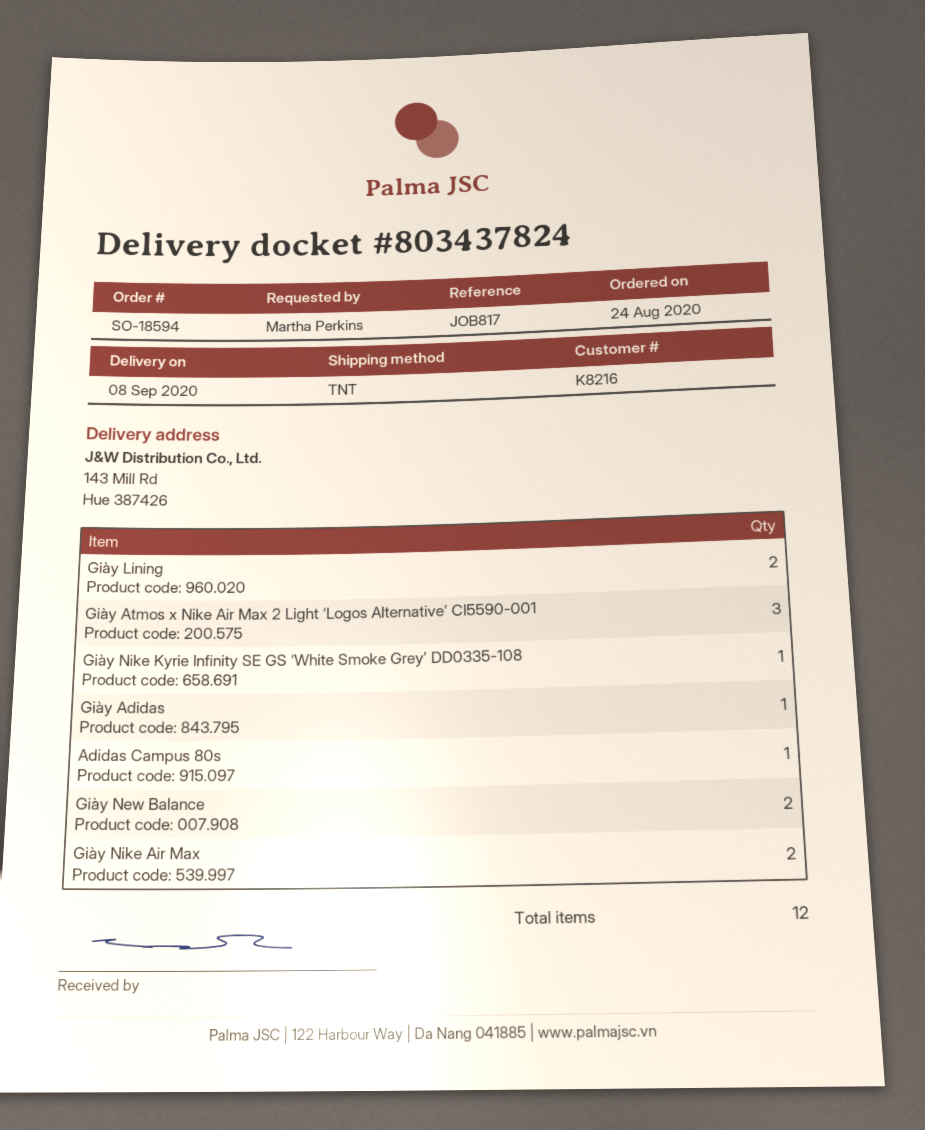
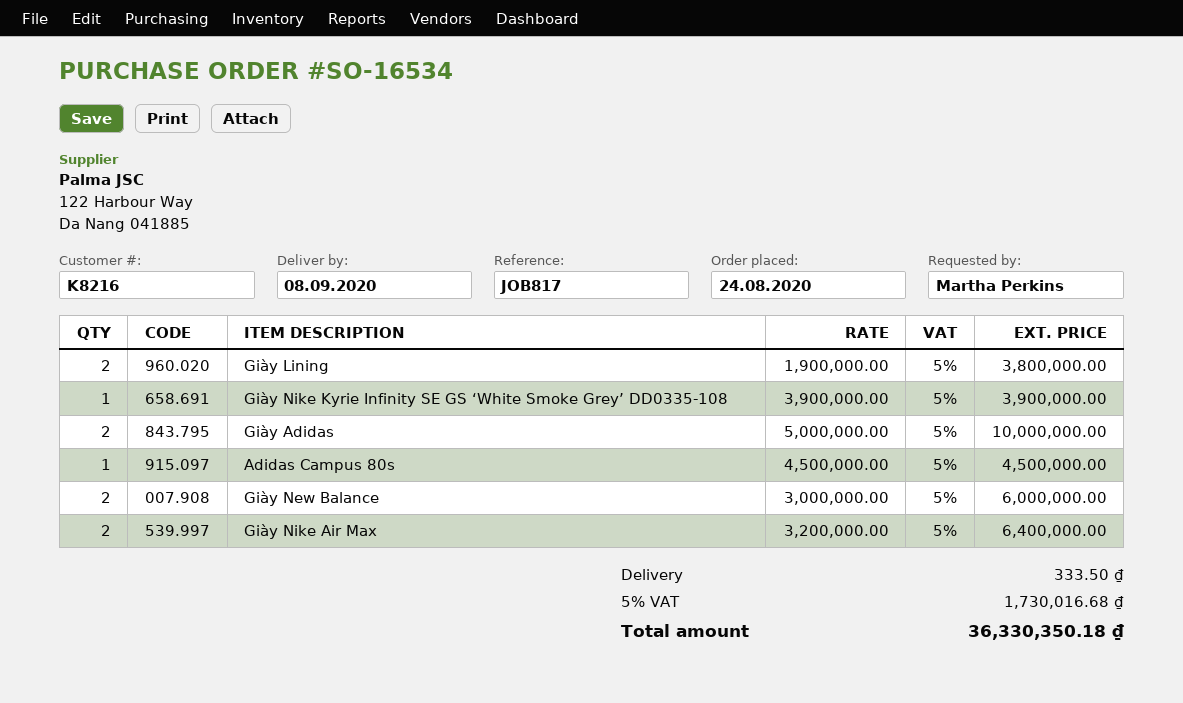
order number: SO-18594 -> SO-16534
Giày Atmos x Nike Air Max 2 Light ‘Logos Alternative’ CI5590-001: 3 -> none
Giày Adidas: 1 -> 2

